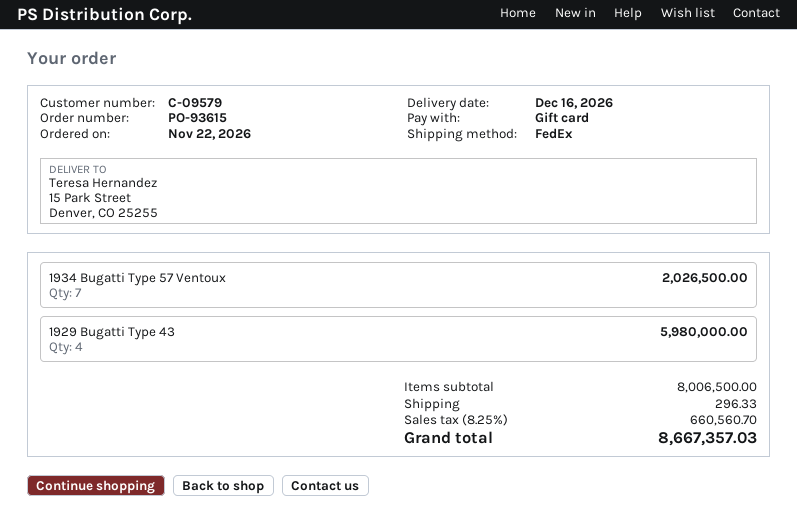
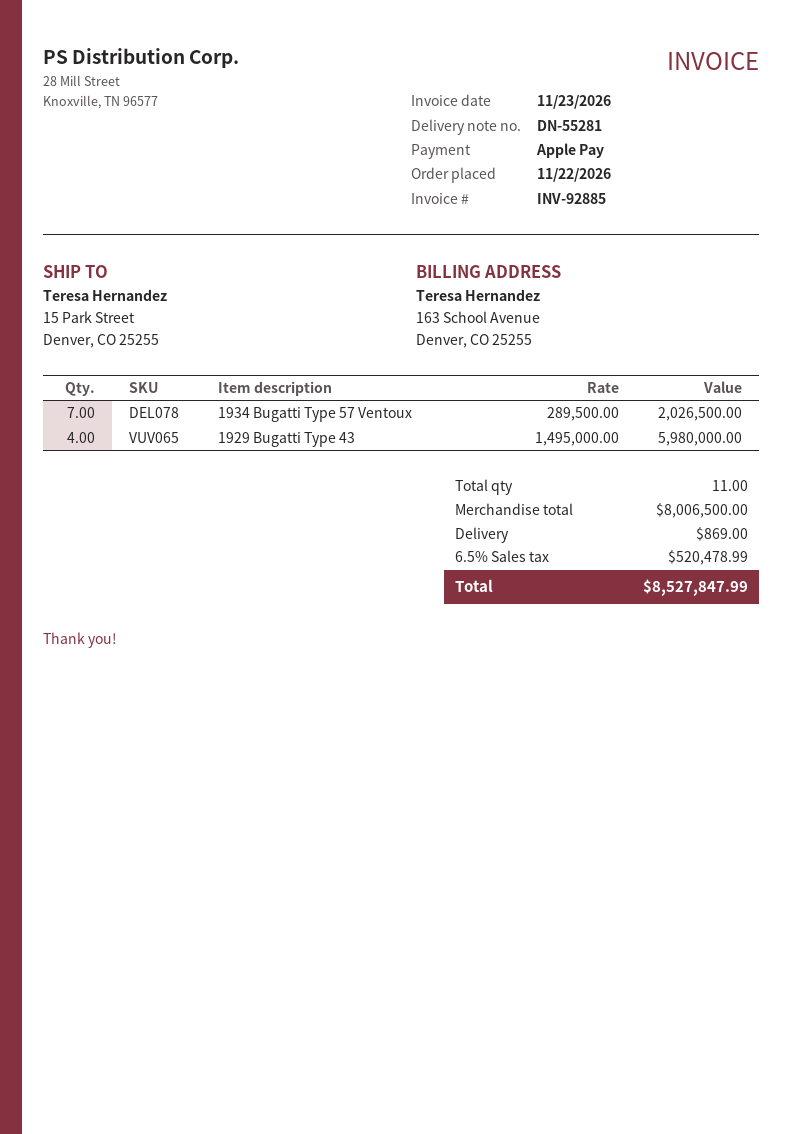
payment method: gift card -> Apple Pay
shipping: 296.33 -> 869.00
tax: 8.25% = 660560.70 -> 6.5% = 520478.99
total: 8667357.03 -> 8527847.99

